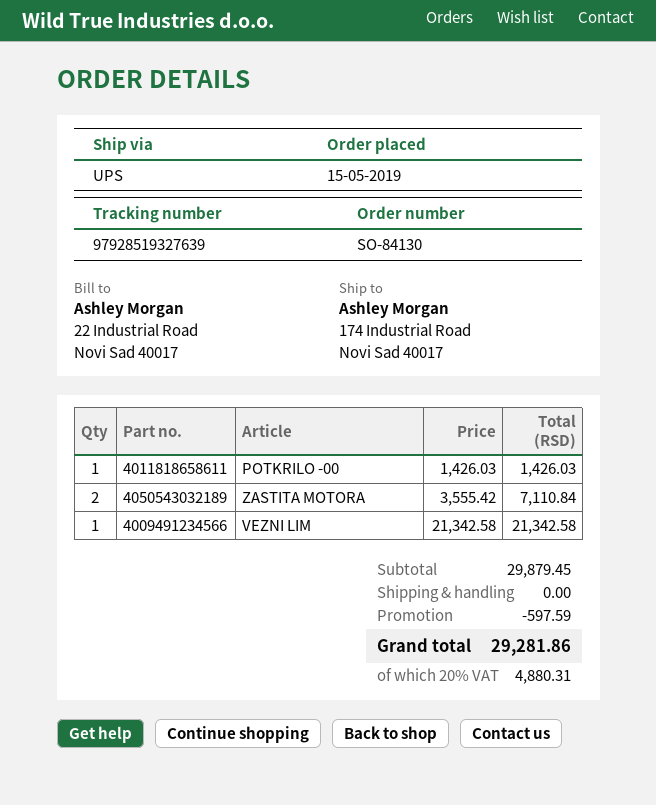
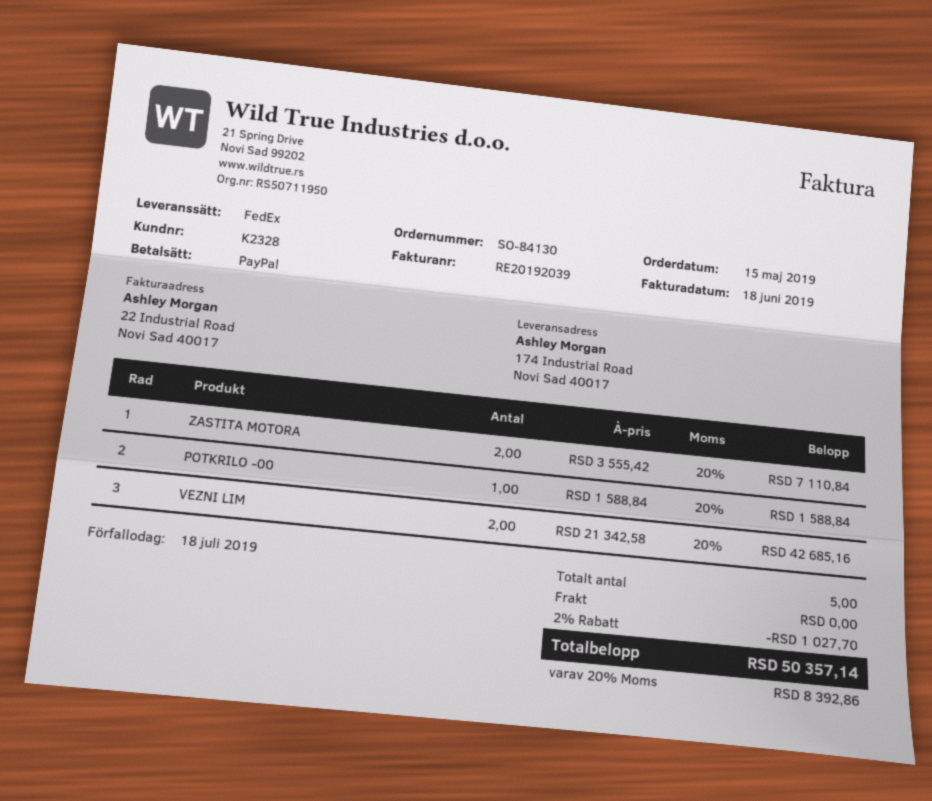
shipping method: UPS -> FedEx
POTKRILO -00: 1 x 1426.03 = 1426.03 -> 1 x 1588.84 = 1588.84
VEZNI LIM: 1 x 21342.58 = 21342.58 -> 2 x 21342.58 = 42685.16
discount: 597.59 -> 1027.70
tax: 20% = 4880.31 -> 20% = 8392.86
total: 29281.86 -> 50357.14

